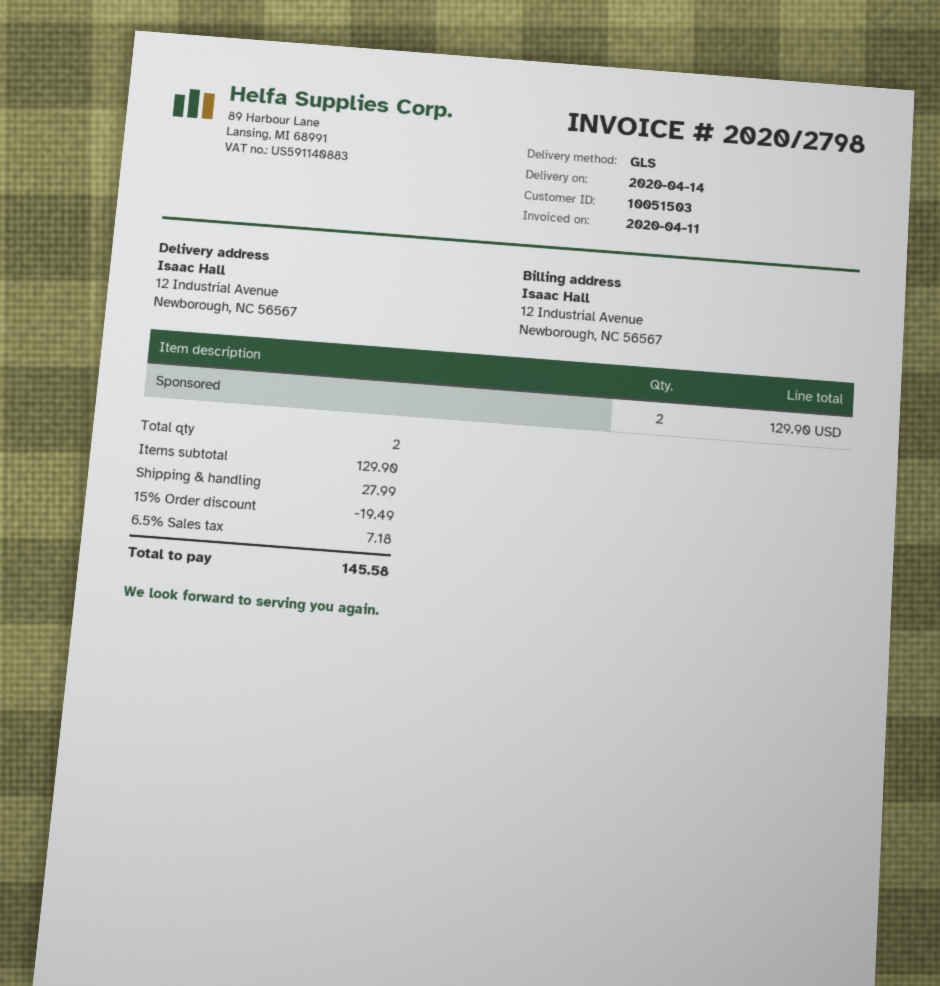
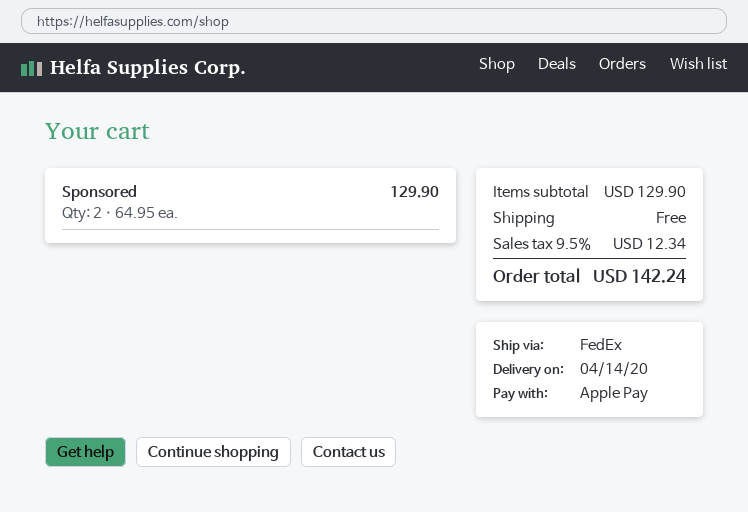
shipping method: GLS -> FedEx
discount: 15% = 19.49 -> none
shipping: 27.99 -> 0.00
tax: 6.5% = 7.18 -> 9.5% = 12.34
total: 145.58 -> 142.24

